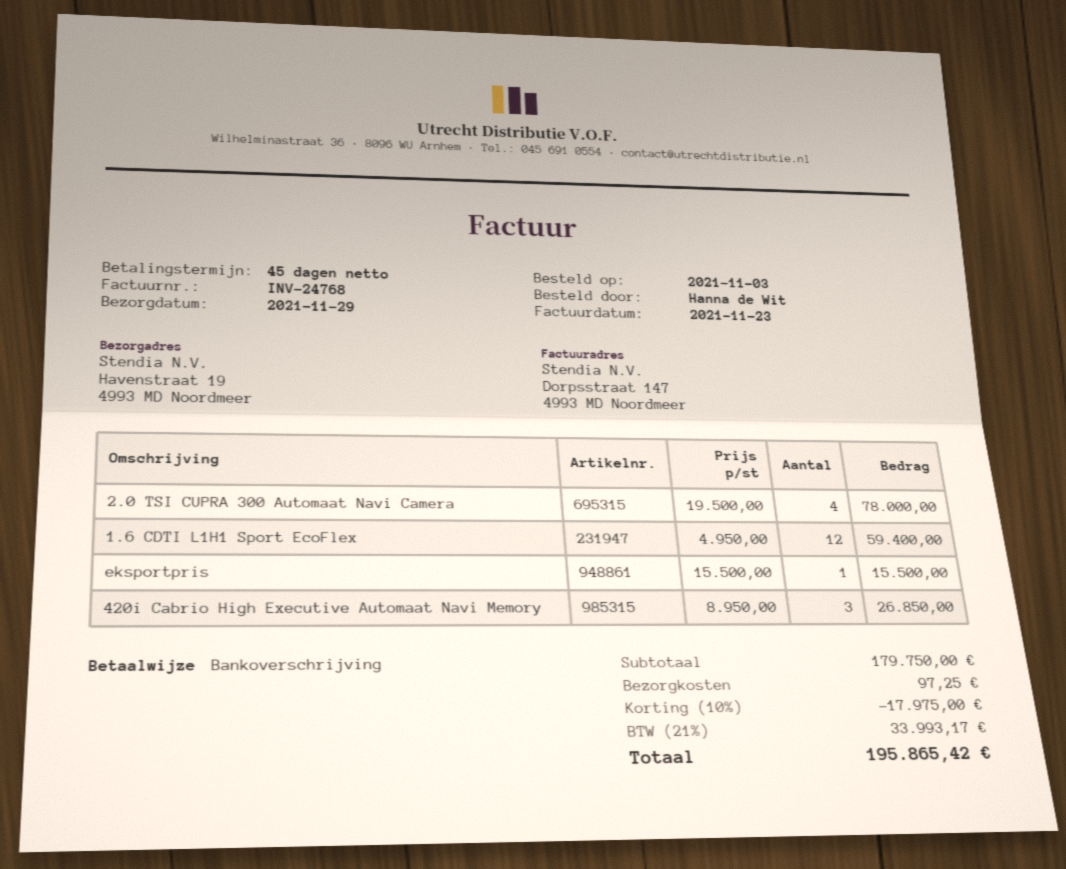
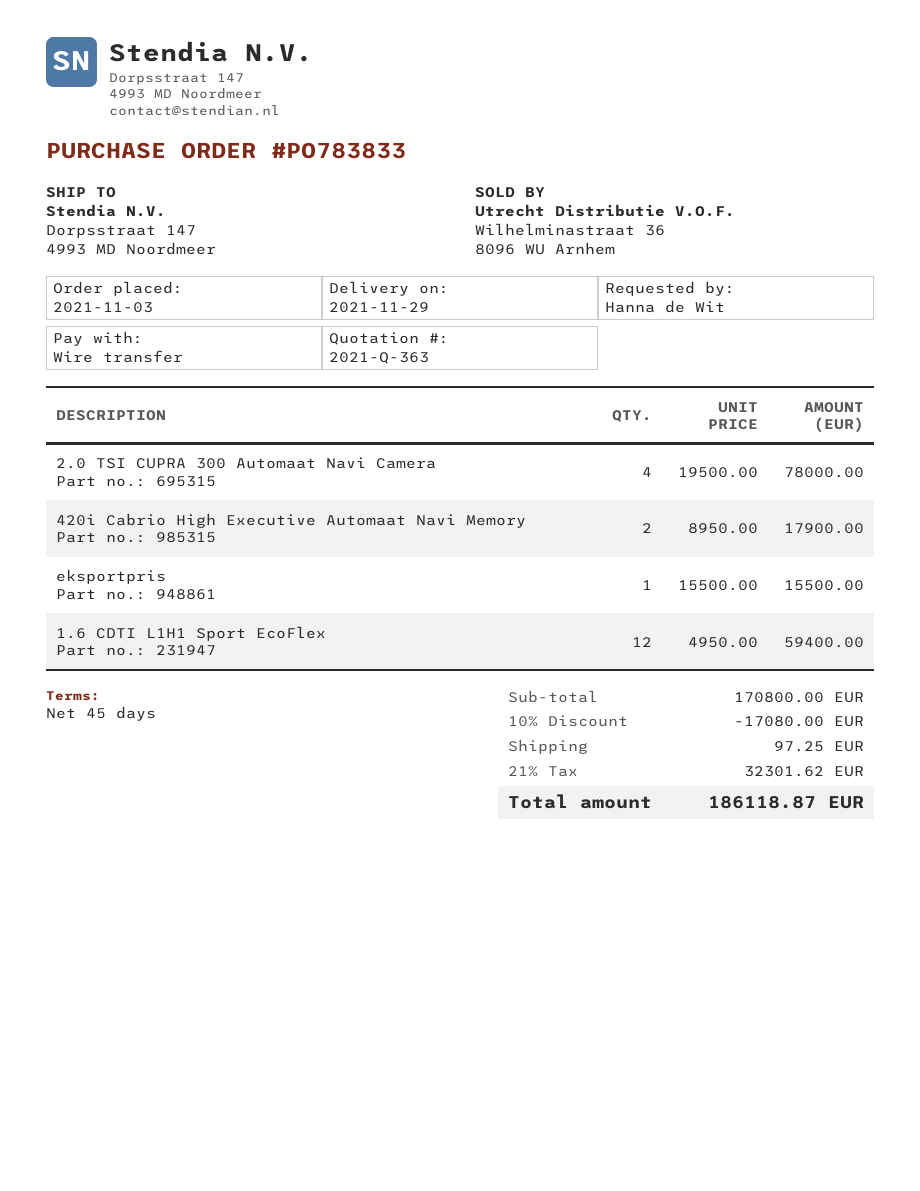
ship to: Havenstraat 19, 4993 MD Noordmeer -> Dorpsstraat 147, 4993 MD Noordmeer
420i Cabrio High Executive Automaat Navi Memory: 3 x 8950.00 = 26850.00 -> 2 x 8950.00 = 17900.00
subtotal: 179750.00 -> 170800.00
discount: 10% = 17975.00 -> 10% = 17080.00
tax: 21% = 33993.17 -> 21% = 32301.62
total: 195865.42 -> 186118.87

